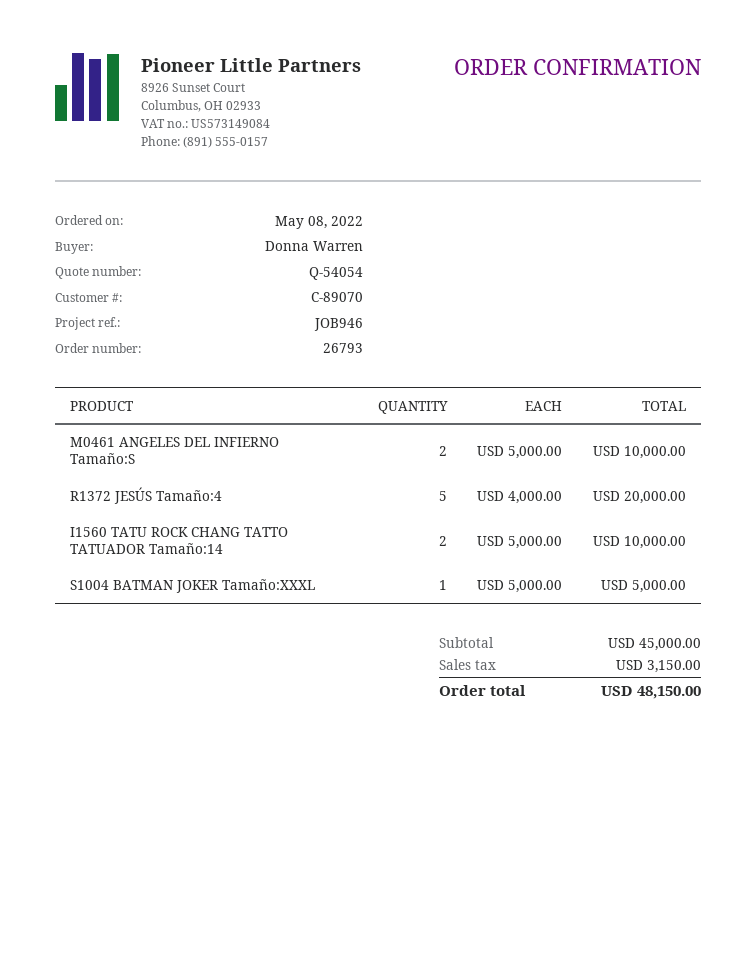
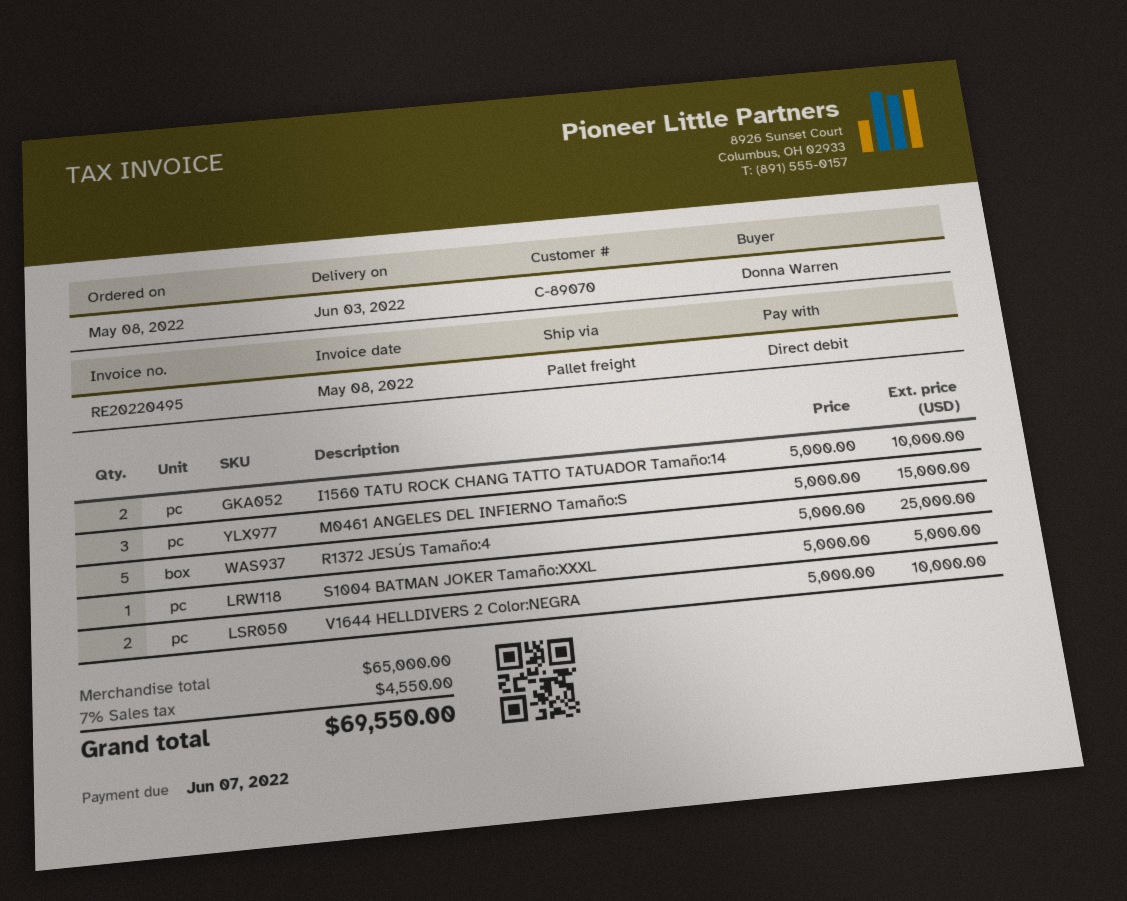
M0461 ANGELES DEL INFIERNO Tamaño:S: 2 x 5000.00 = 10000.00 -> 3 x 5000.00 = 15000.00
R1372 JESÚS Tamaño:4: 5 x 4000.00 = 20000.00 -> 5 x 5000.00 = 25000.00
V1644 HELLDIVERS 2 Color:NEGRA: none -> 2 x 5000.00 = 10000.00
subtotal: 45000.00 -> 65000.00
tax: 3150.00 -> 4550.00
total: 48150.00 -> 69550.00

